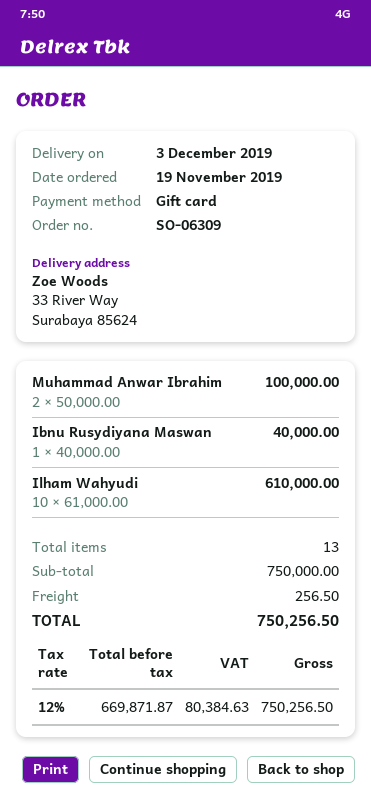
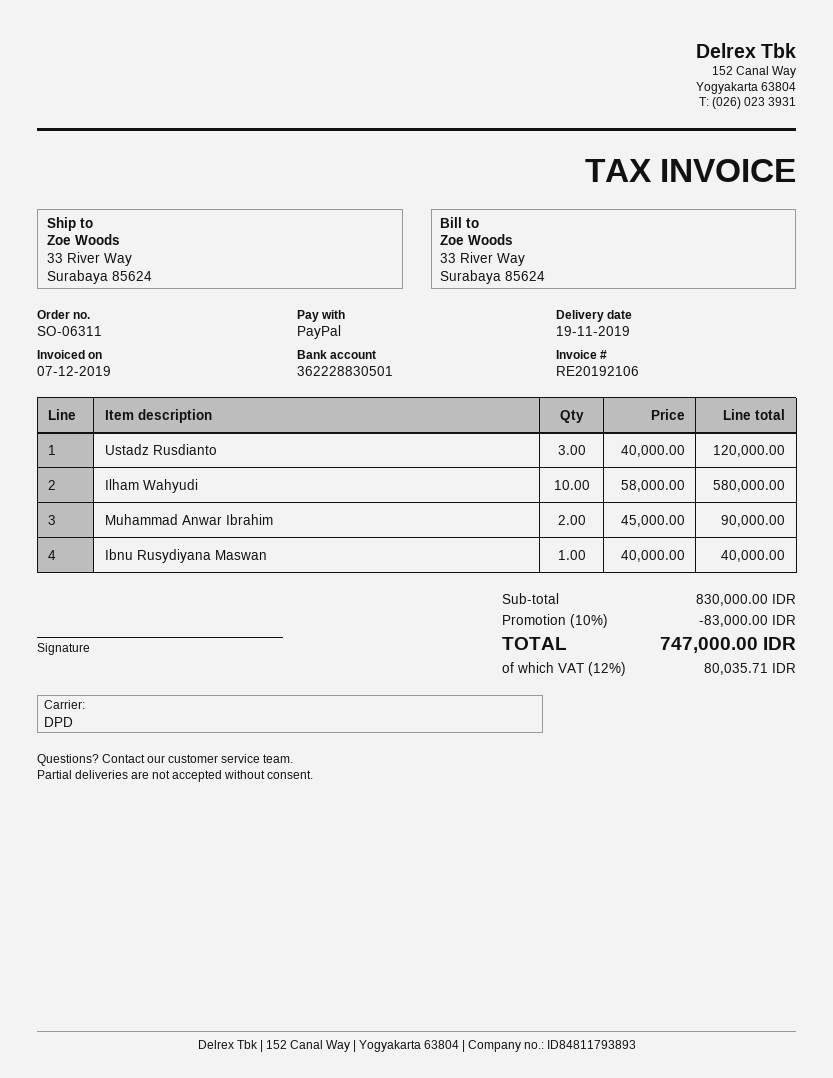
order number: SO-06309 -> SO-06311
delivery date: 2019-12-03 -> 2019-11-19
payment method: gift card -> PayPal
Muhammad Anwar Ibrahim: 2 x 50000.00 = 100000.00 -> 2 x 45000.00 = 90000.00
Ilham Wahyudi: 10 x 61000.00 = 610000.00 -> 10 x 58000.00 = 580000.00
Ustadz Rusdianto: none -> 3 x 40000.00 = 120000.00
subtotal: 750000.00 -> 830000.00
discount: none -> 10% = 83000.00
shipping: 256.50 -> none
tax: 12% = 80384.63 -> 12% = 80035.71
total: 750256.50 -> 747000.00

